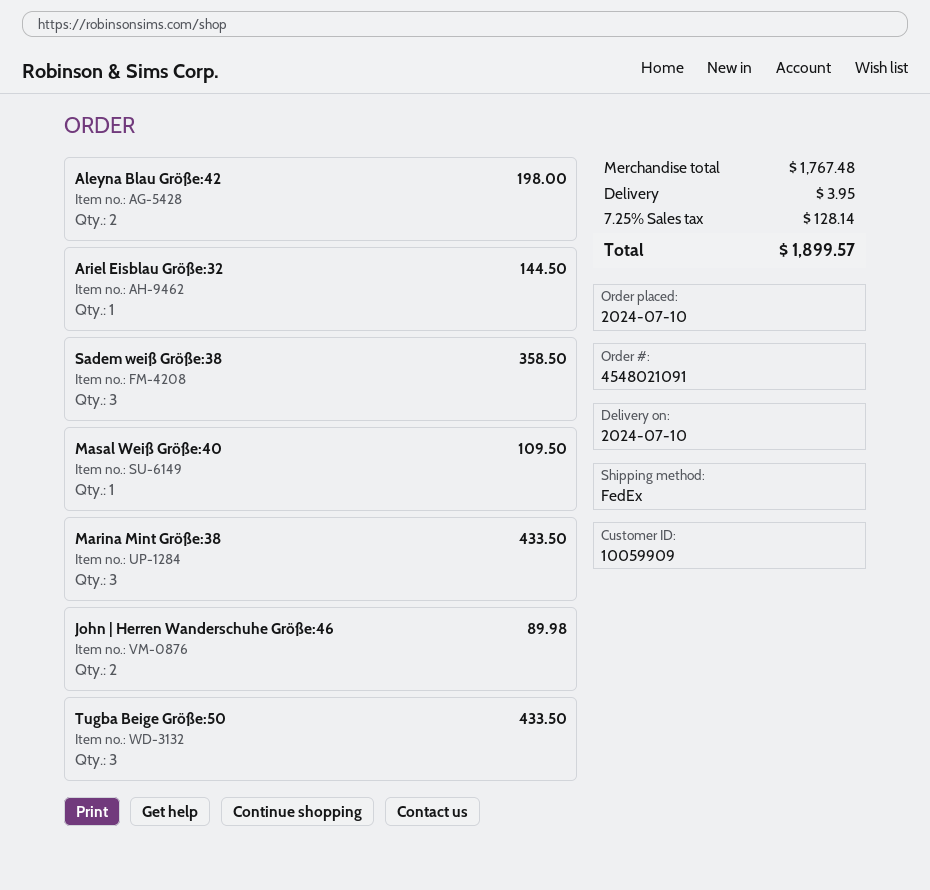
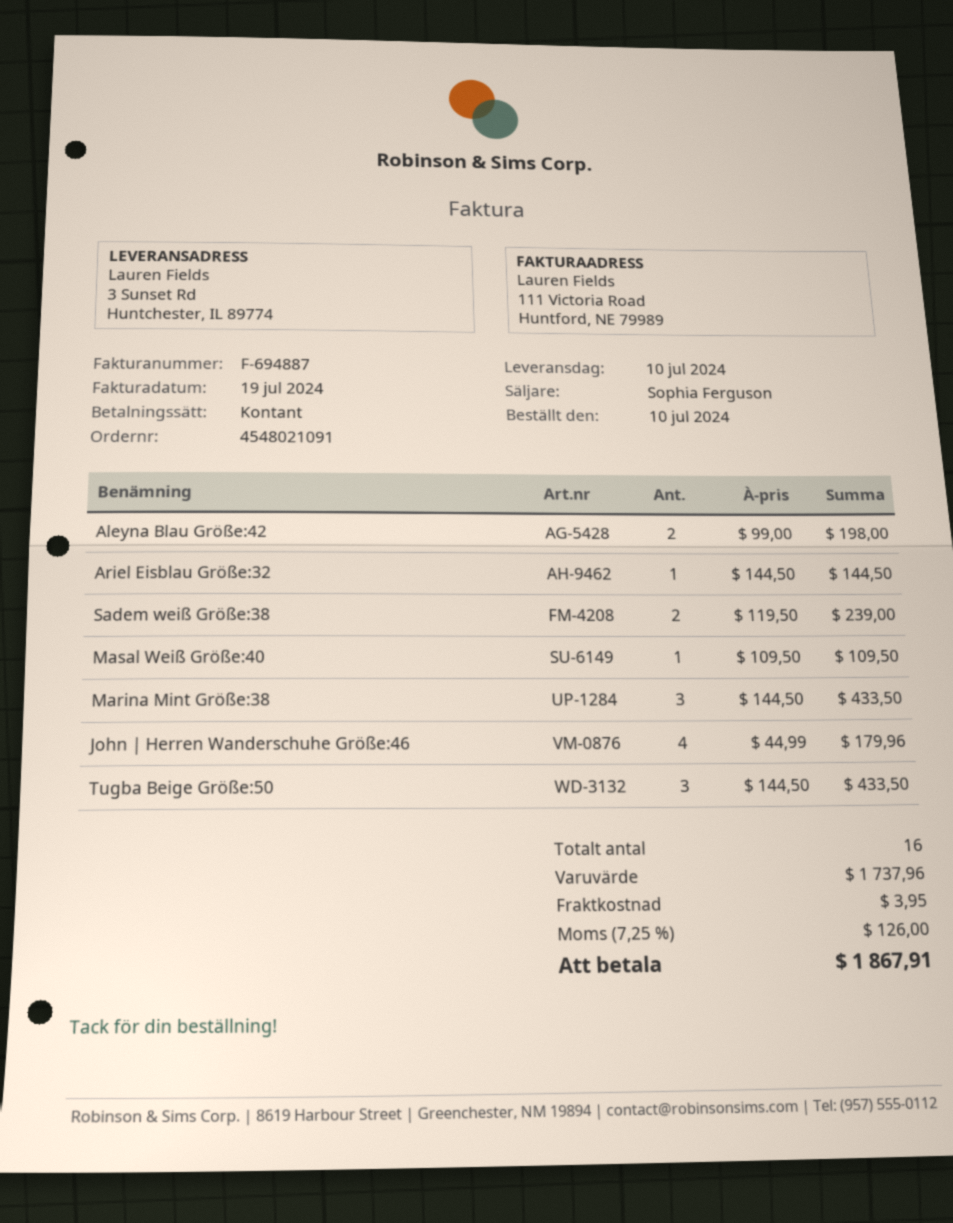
Sadem weiß Größe:38: 3 for 358.50 -> 2 for 239.00
John | Herren Wanderschuhe Größe:46: 2 for 89.98 -> 4 for 179.96
subtotal: 1767.48 -> 1737.96
tax: 7.25% = 128.14 -> 7.25% = 126.00
total: 1899.57 -> 1867.91

